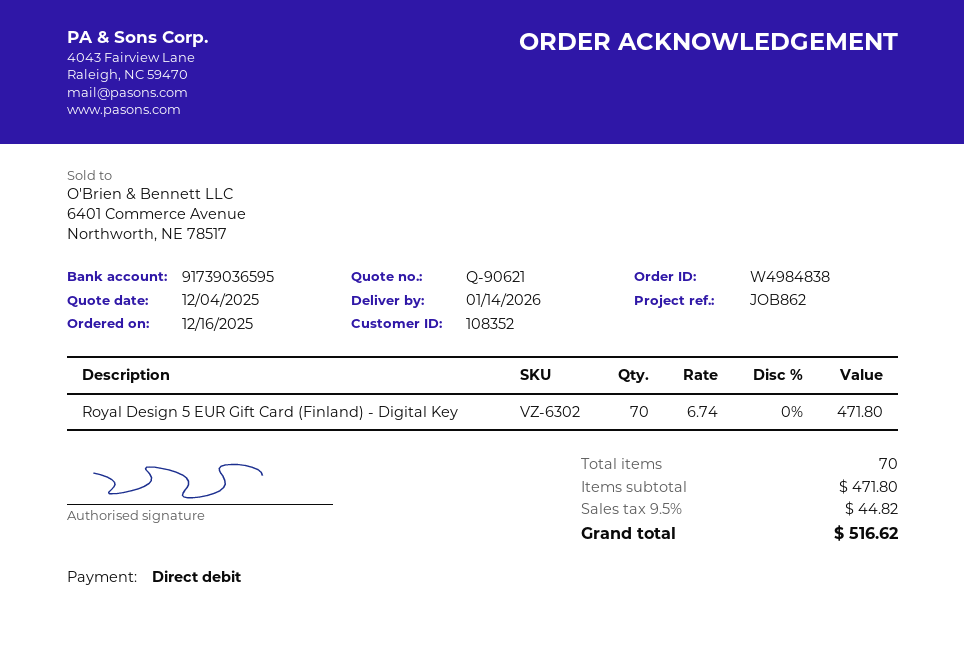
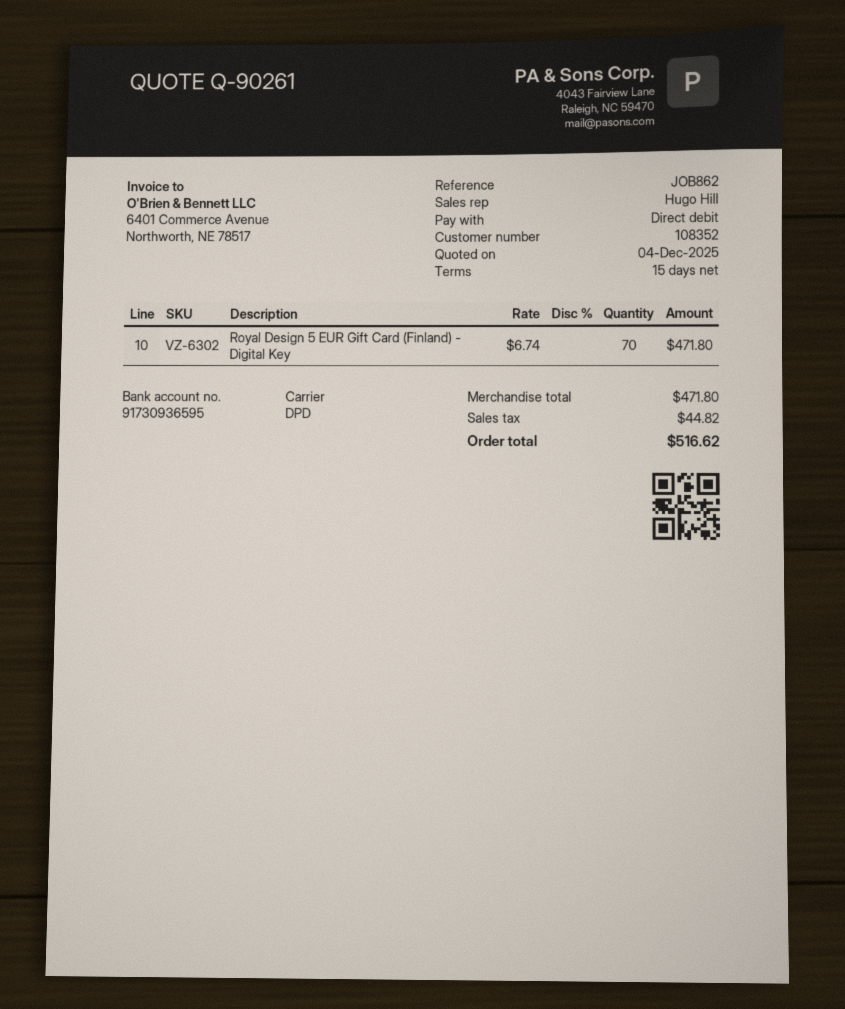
quote number: Q-90621 -> Q-90261
bank account: 91739036595 -> 91730936595

